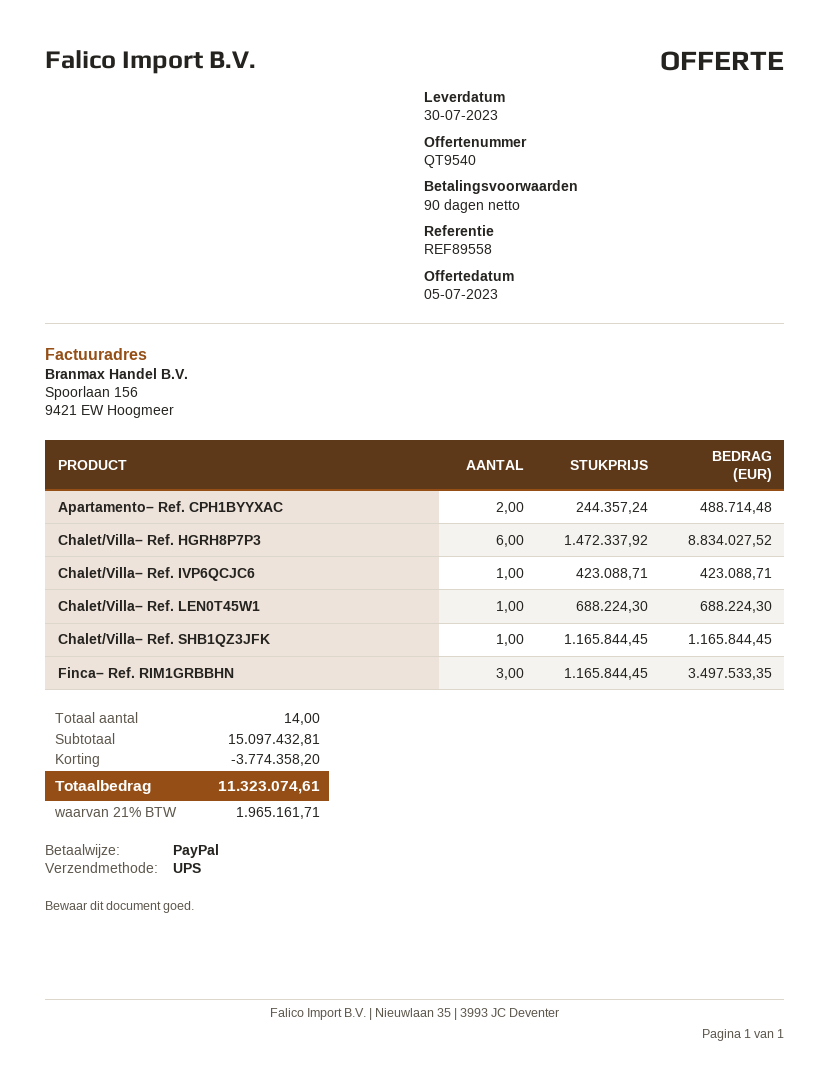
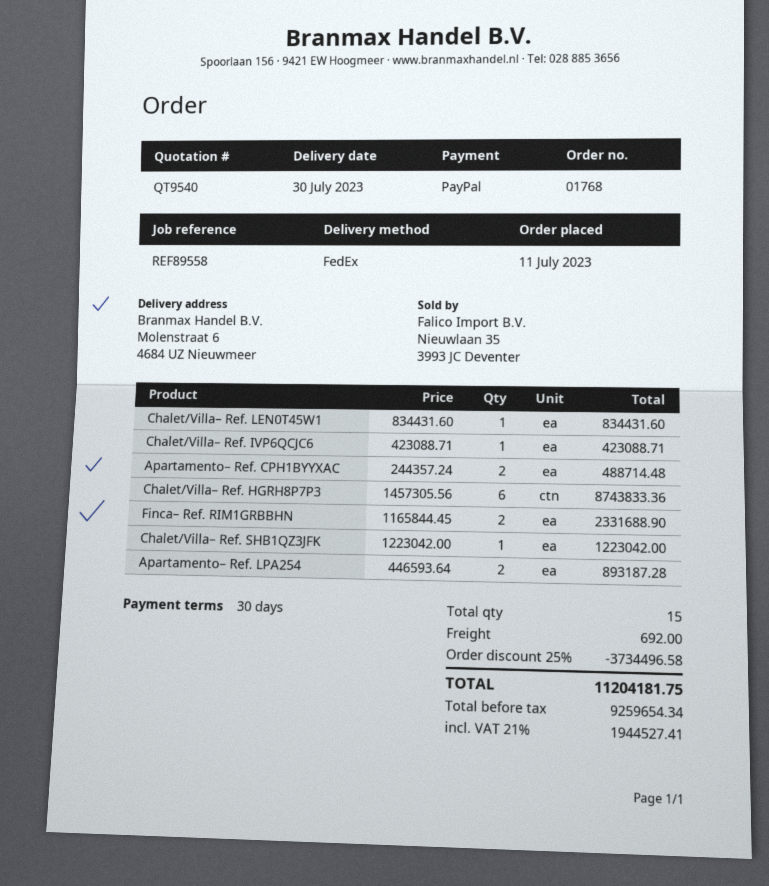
payment terms: 90 days -> 30 days
shipping method: UPS -> FedEx
Chalet/Villa– Ref. HGRH8P7P3: 6 x 1472337.92 = 8834027.52 -> 6 x 1457305.56 = 8743833.36
Chalet/Villa– Ref. LEN0T45W1: 1 x 688224.30 = 688224.30 -> 1 x 834431.60 = 834431.60
Chalet/Villa– Ref. SHB1QZ3JFK: 1 x 1165844.45 = 1165844.45 -> 1 x 1223042.00 = 1223042.00
Finca– Ref. RIM1GRBBHN: 3 x 1165844.45 = 3497533.35 -> 2 x 1165844.45 = 2331688.90
Apartamento– Ref. LPA254: none -> 2 x 446593.64 = 893187.28
total quantity: 14 -> 15
discount: 3774358.20 -> 3734496.58
shipping: none -> 692.00
tax: 21% = 1965161.71 -> 21% = 1944527.41
total: 11323074.61 -> 11204181.75

